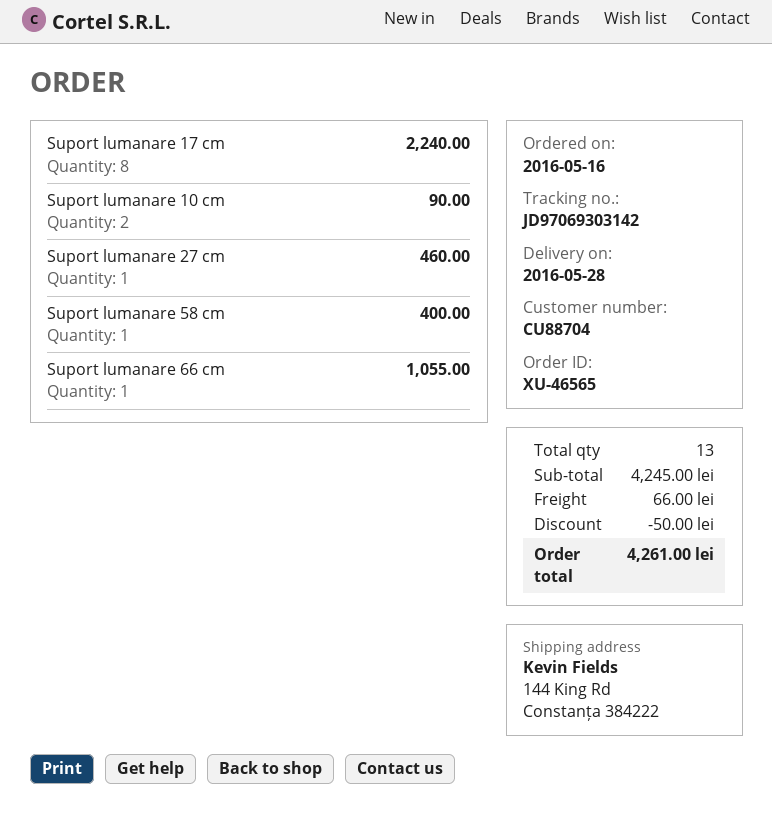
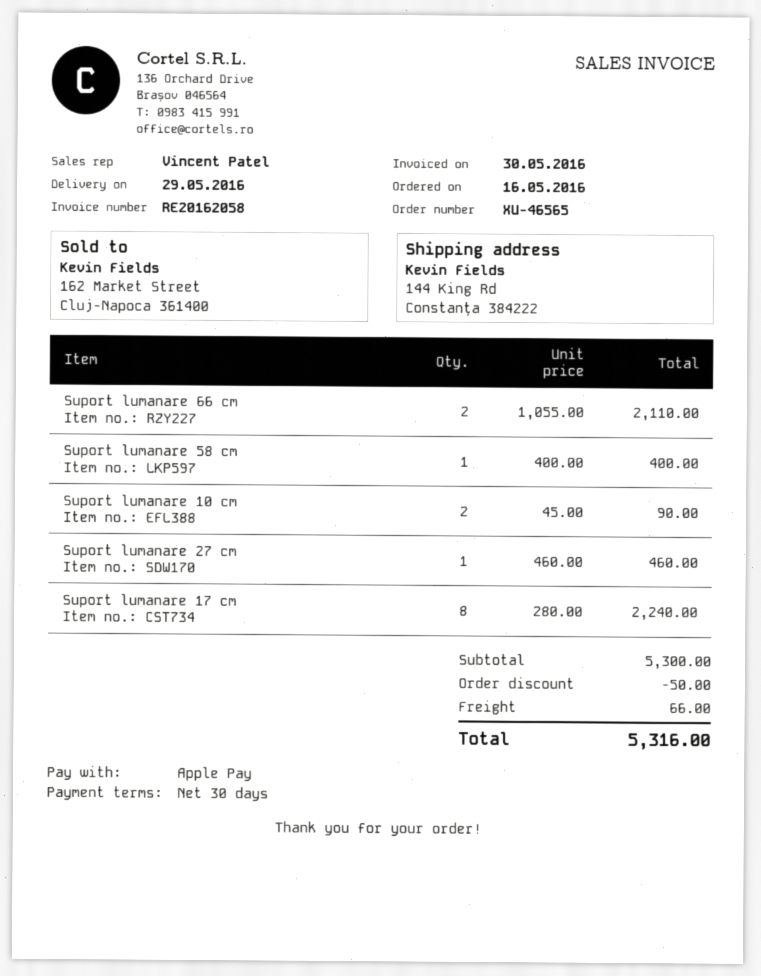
delivery date: 2016-05-28 -> 2016-05-29
Suport lumanare 66 cm: 1 for 1055.00 -> 2 for 2110.00
subtotal: 4245.00 -> 5300.00
total: 4261.00 -> 5316.00

